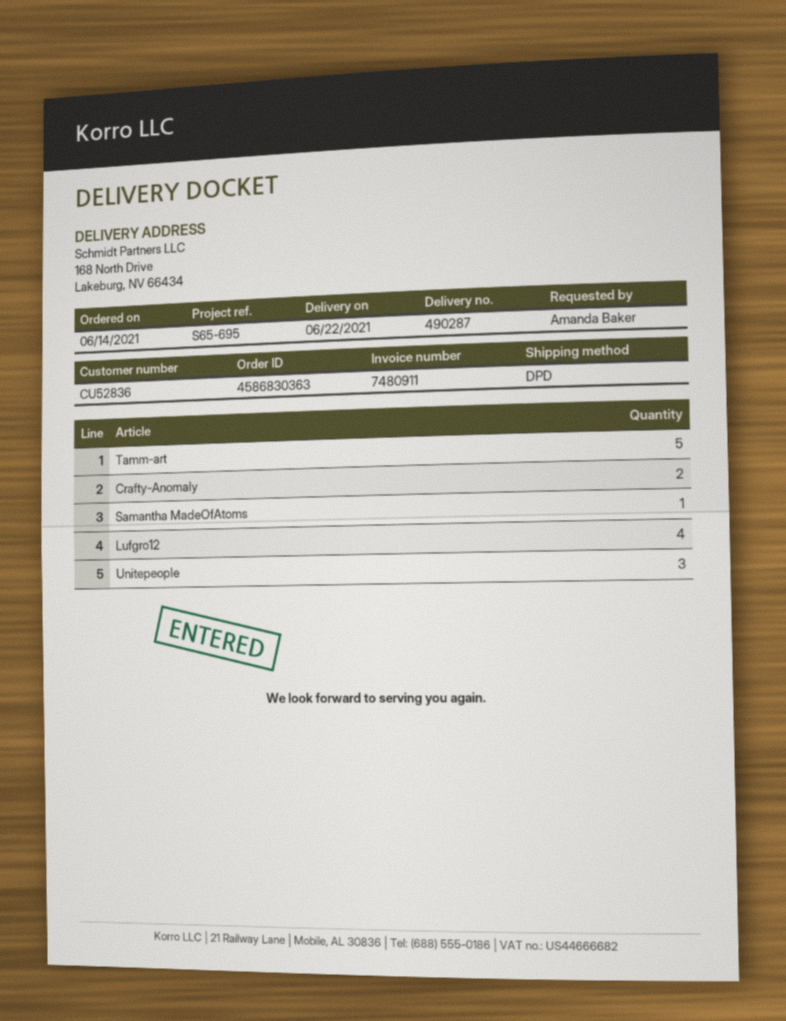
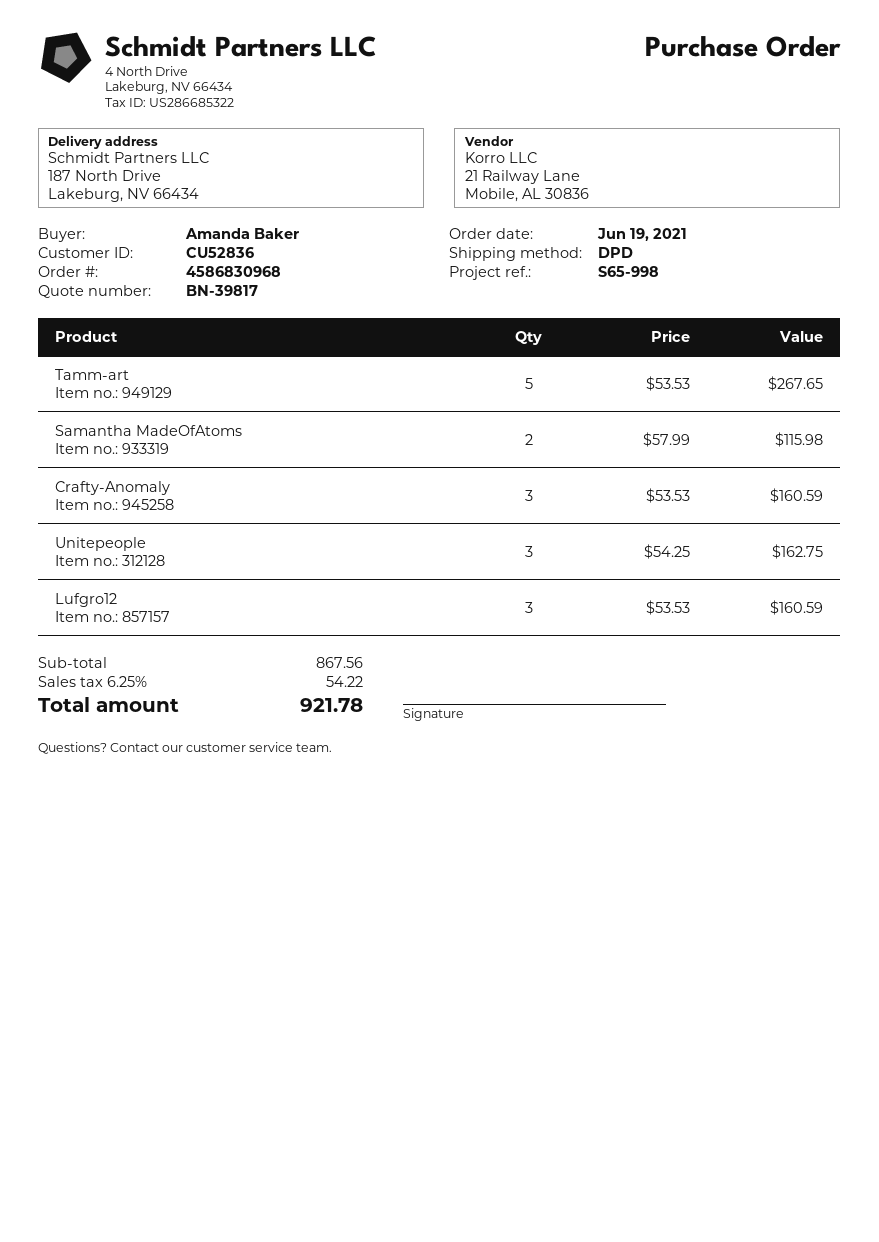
order number: 4586830363 -> 4586830968
order date: 2021-06-14 -> 2021-06-19
reference: S65-695 -> S65-998
ship to: 168 North Drive, Lakeburg, NV 66434 -> 187 North Drive, Lakeburg, NV 66434
Crafty-Anomaly: 2 -> 3
Samantha MadeOfAtoms: 1 -> 2
Lufgro12: 4 -> 3

